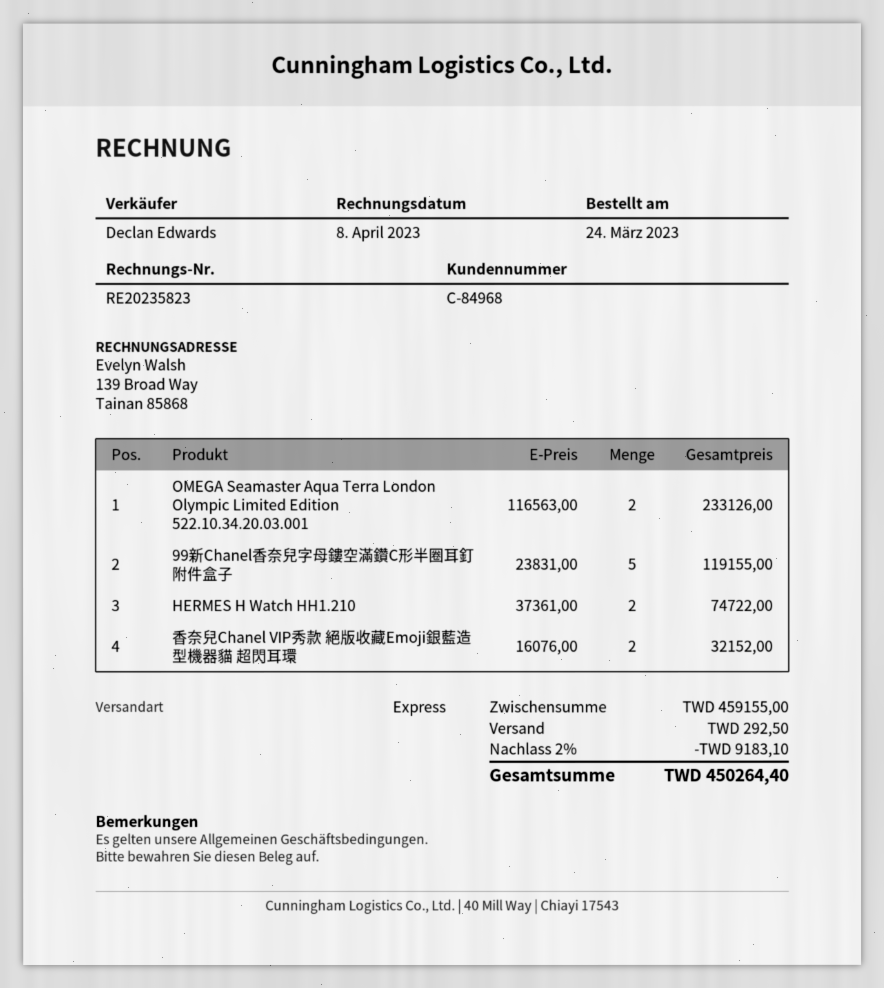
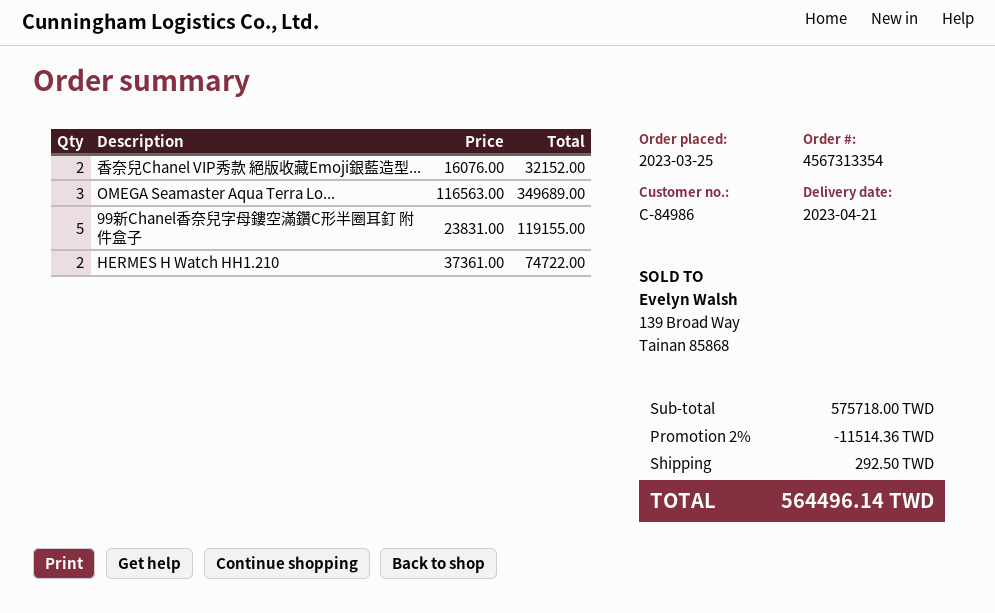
order date: 2023-03-24 -> 2023-03-25
customer number: C-84968 -> C-84986
OMEGA Seamaster Aqua Terra London Olympic Limited Edition 522.10.34.20.03.001: 2 x 116563.00 = 233126.00 -> 3 x 116563.00 = 349689.00
subtotal: 459155.00 -> 575718.00
discount: 2% = 9183.10 -> 2% = 11514.36
total: 450264.40 -> 564496.14

